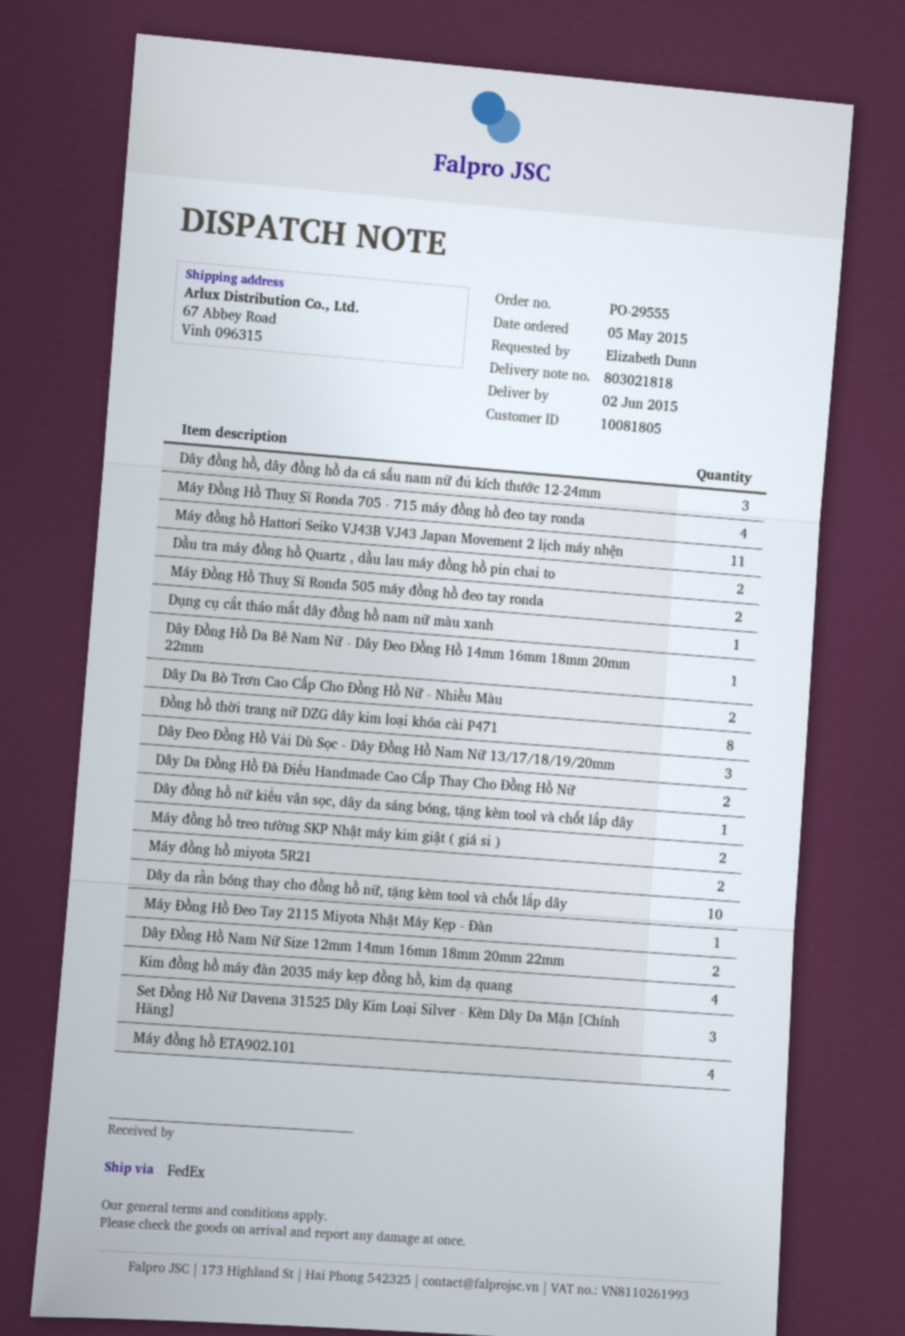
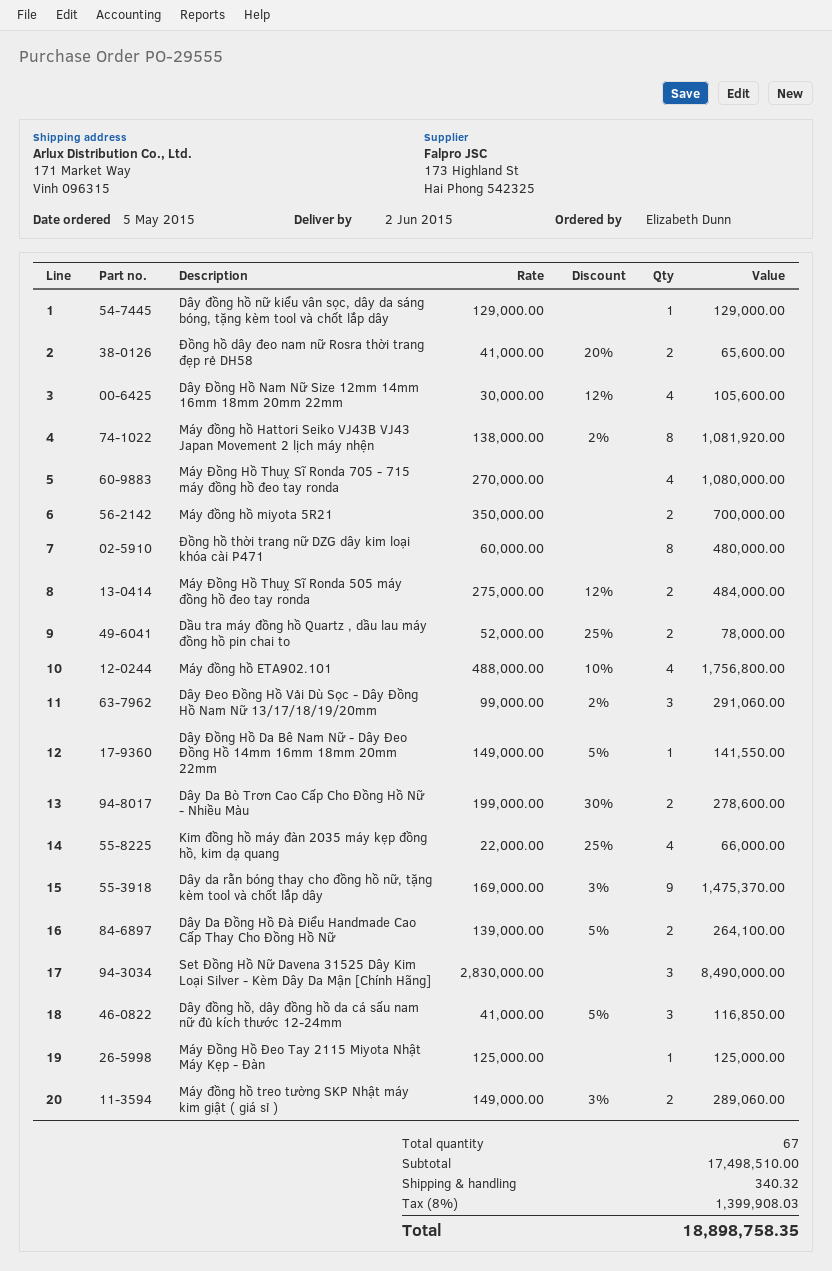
ship to: 67 Abbey Road, Vinh 096315 -> 171 Market Way, Vinh 096315
Máy đồng hồ Hattori Seiko VJ43B VJ43 Japan Movement 2 lịch máy nhện: 11 -> 8
Dụng cụ cắt tháo mắt dây đồng hồ nam nữ màu xanh: 1 -> none
Dây da rằn bóng thay cho đồng hồ nữ, tặng kèm tool và chốt lắp dây: 10 -> 9
Dây Đồng Hồ Nam Nữ Size 12mm 14mm 16mm 18mm 20mm 22mm: 2 -> 4
Đồng hồ dây đeo nam nữ Rosra thời trang đẹp rẻ DH58: none -> 2

